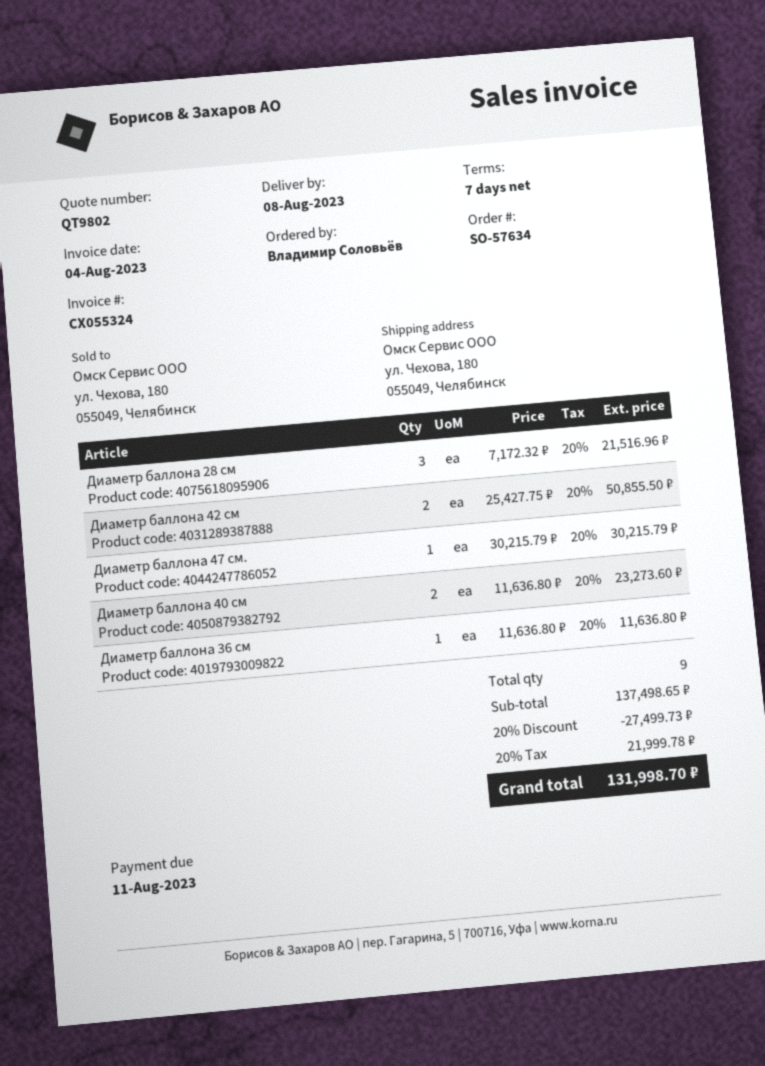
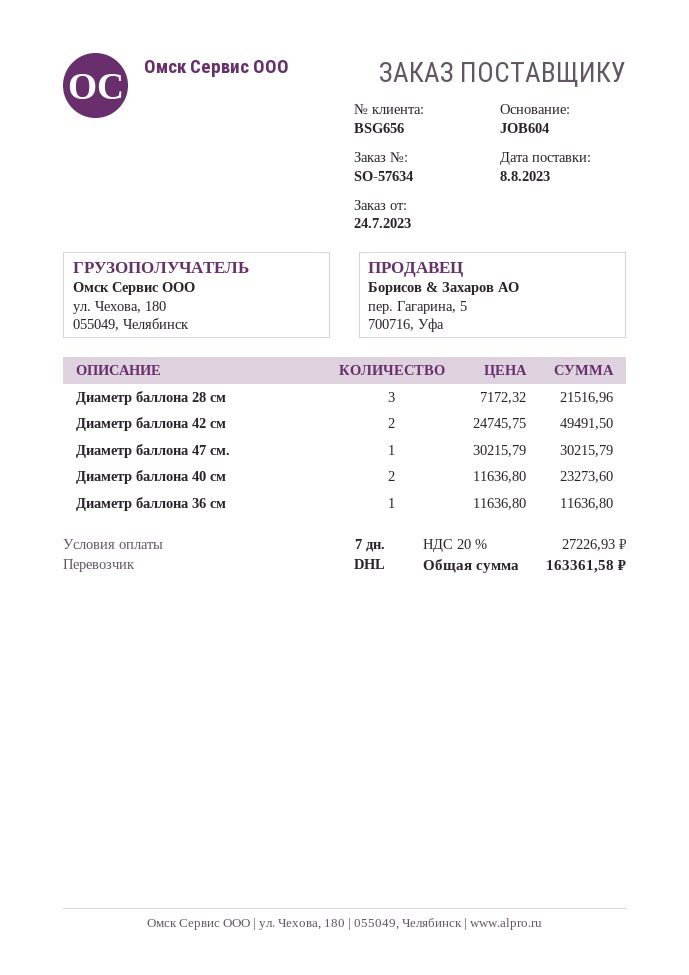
Диаметр баллона 42 см: 2 x 25427.75 = 50855.50 -> 2 x 24745.75 = 49491.50
discount: 20% = 27499.73 -> none
tax: 20% = 21999.78 -> 20% = 27226.93
total: 131998.70 -> 163361.58

